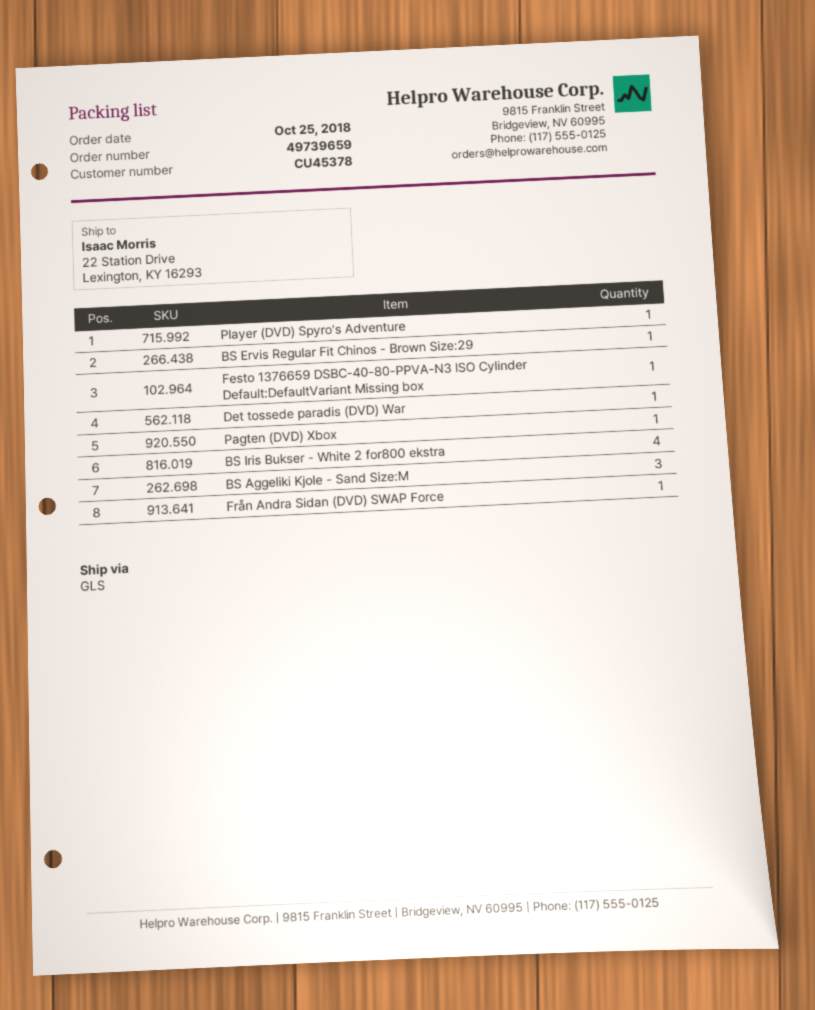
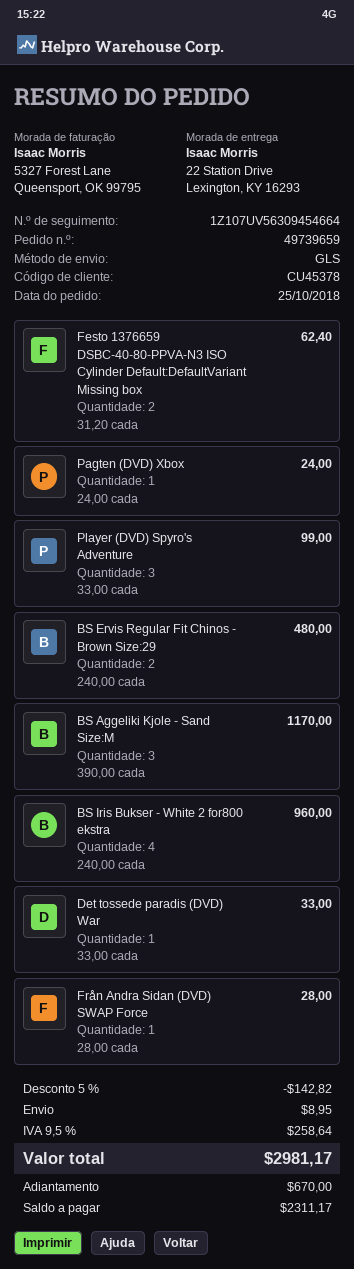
Player (DVD) Spyro's Adventure: 1 -> 3
BS Ervis Regular Fit Chinos - Brown Size:29: 1 -> 2
Festo 1376659 DSBC-40-80-PPVA-N3 ISO Cylinder Default:DefaultVariant Missing box: 1 -> 2

